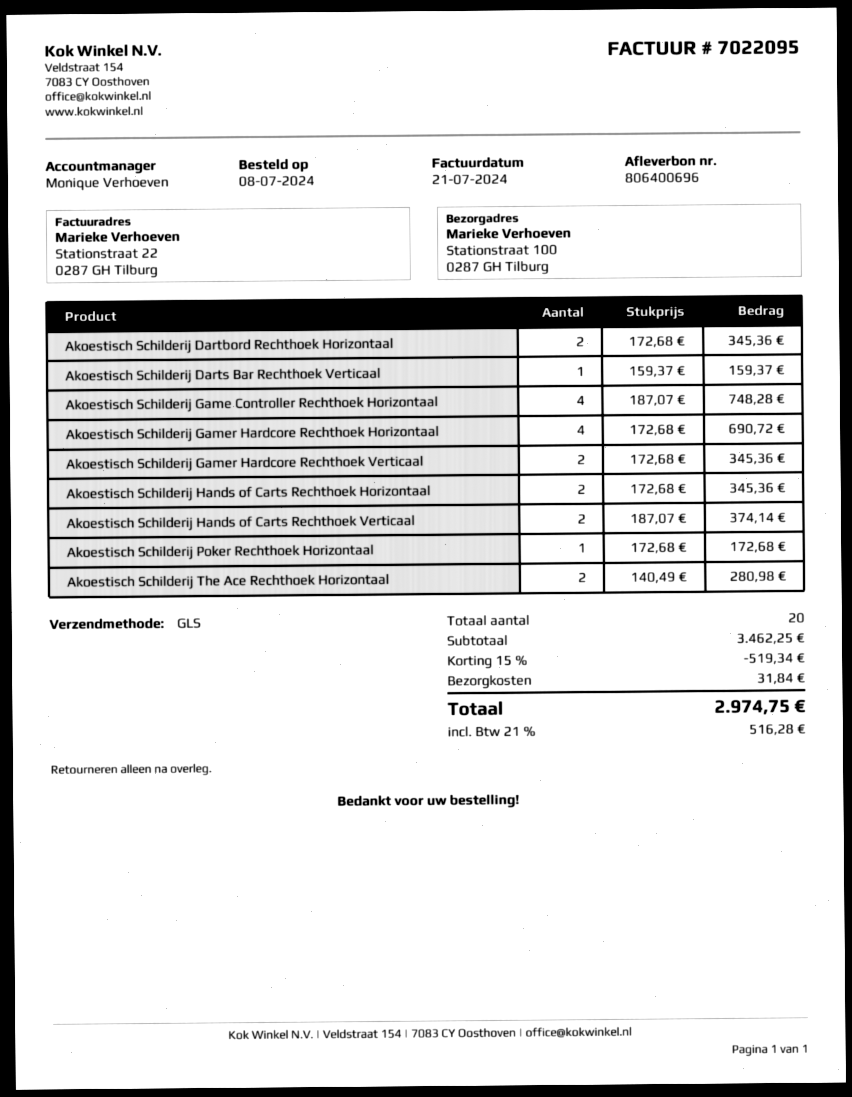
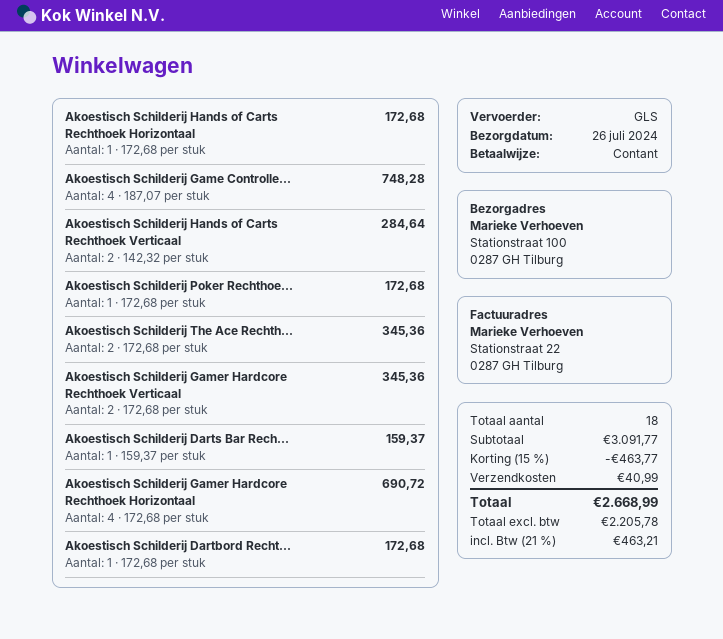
Akoestisch Schilderij Dartbord Rechthoek Horizontaal: 2 x 172.68 = 345.36 -> 1 x 172.68 = 172.68
Akoestisch Schilderij Hands of Carts Rechthoek Horizontaal: 2 x 172.68 = 345.36 -> 1 x 172.68 = 172.68
Akoestisch Schilderij Hands of Carts Rechthoek Verticaal: 2 x 187.07 = 374.14 -> 2 x 142.32 = 284.64
Akoestisch Schilderij The Ace Rechthoek Horizontaal: 2 x 140.49 = 280.98 -> 2 x 172.68 = 345.36
total quantity: 20 -> 18
subtotal: 3462.25 -> 3091.77
discount: 15% = 519.34 -> 15% = 463.77
shipping: 31.84 -> 40.99
tax: 21% = 516.28 -> 21% = 463.21
total: 2974.75 -> 2668.99

